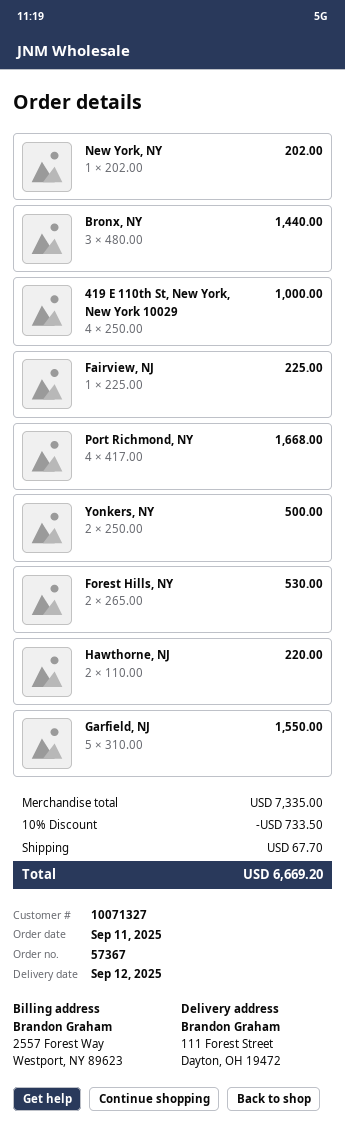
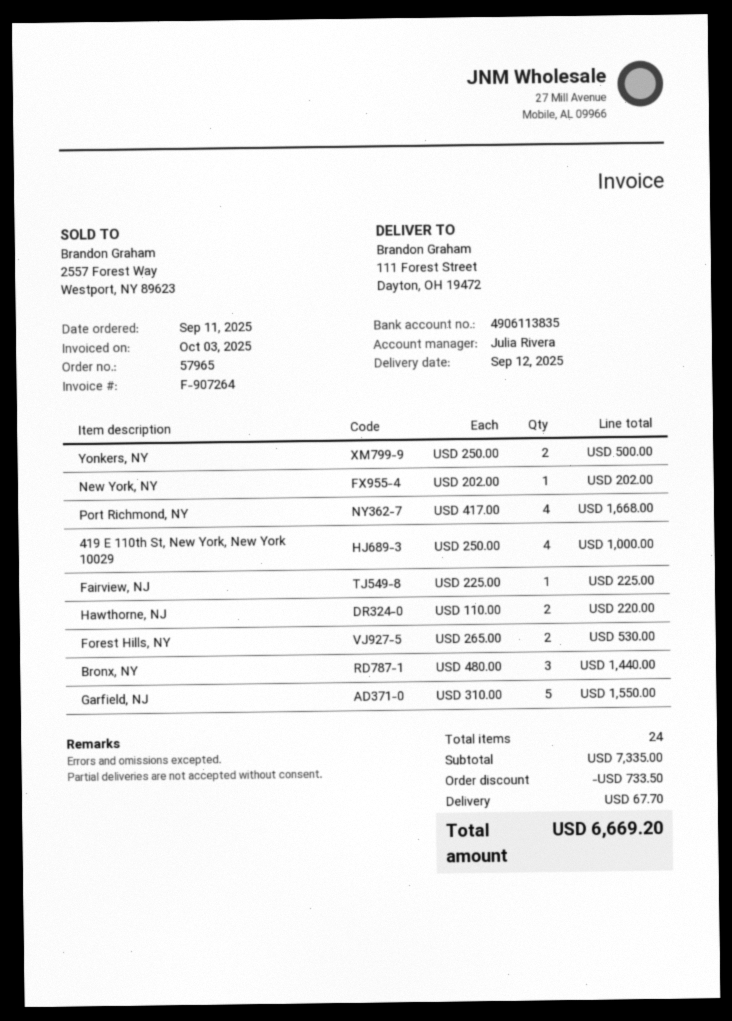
order number: 57367 -> 57965

